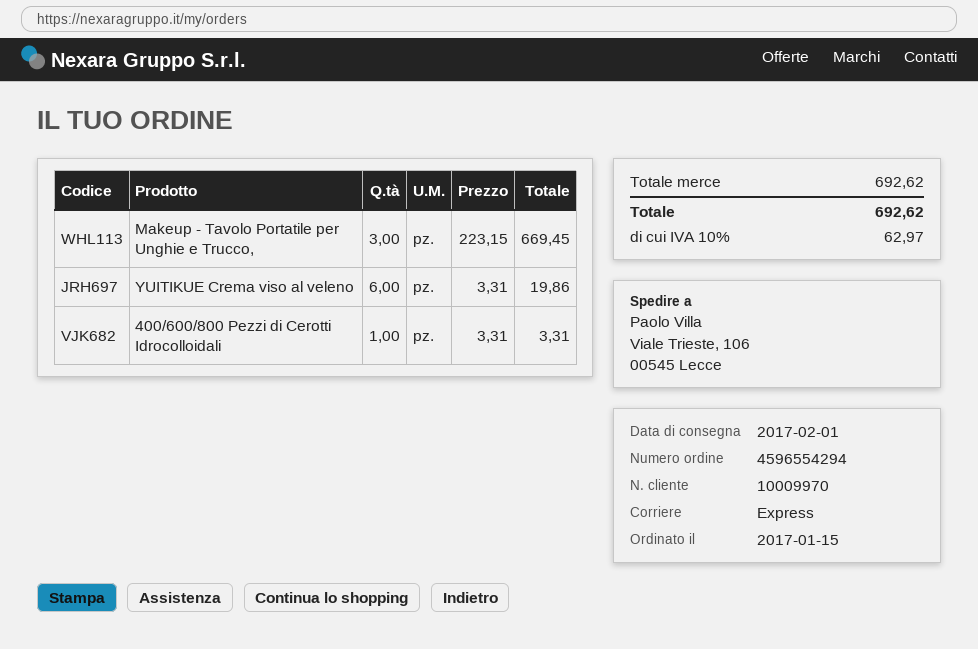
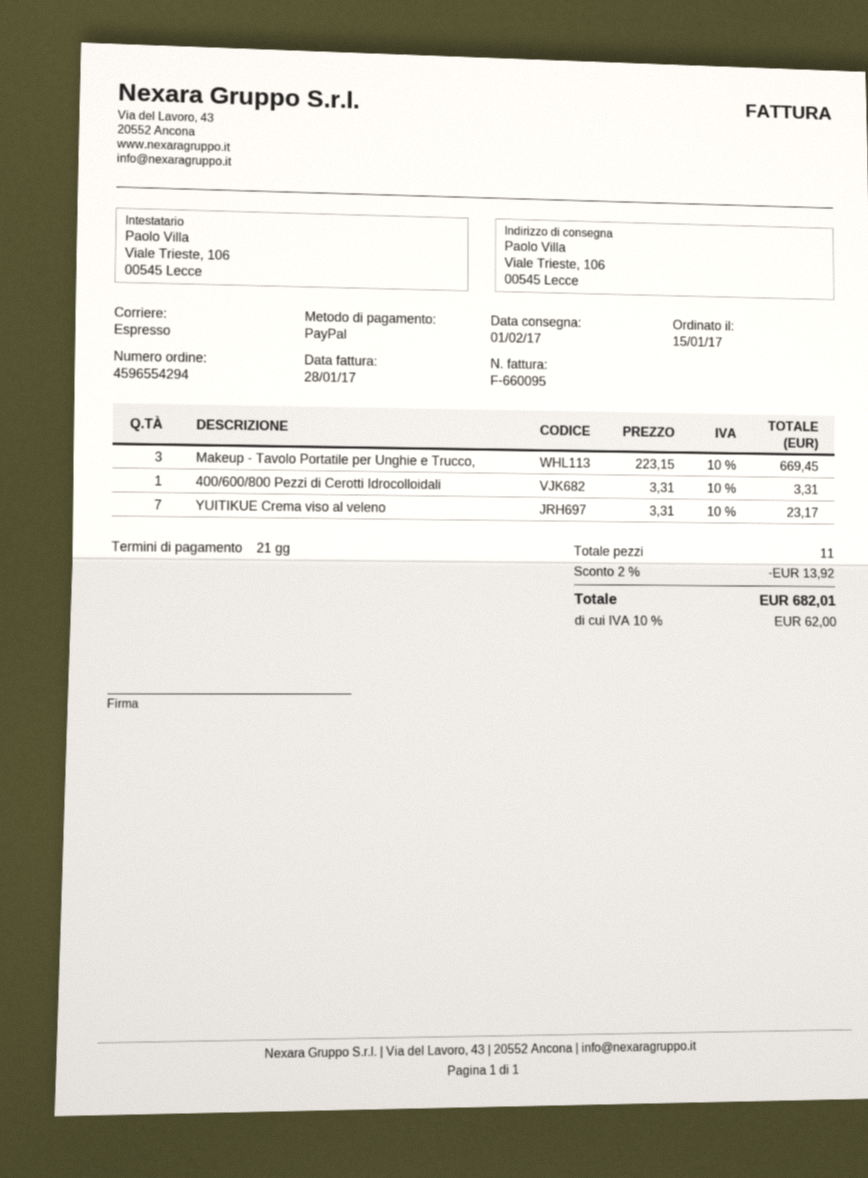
YUITIKUE Crema viso al veleno: 6 x 3.31 = 19.86 -> 7 x 3.31 = 23.17
discount: none -> 2% = 13.92
tax: 10% = 62.97 -> 10% = 62.00
total: 692.62 -> 682.01

